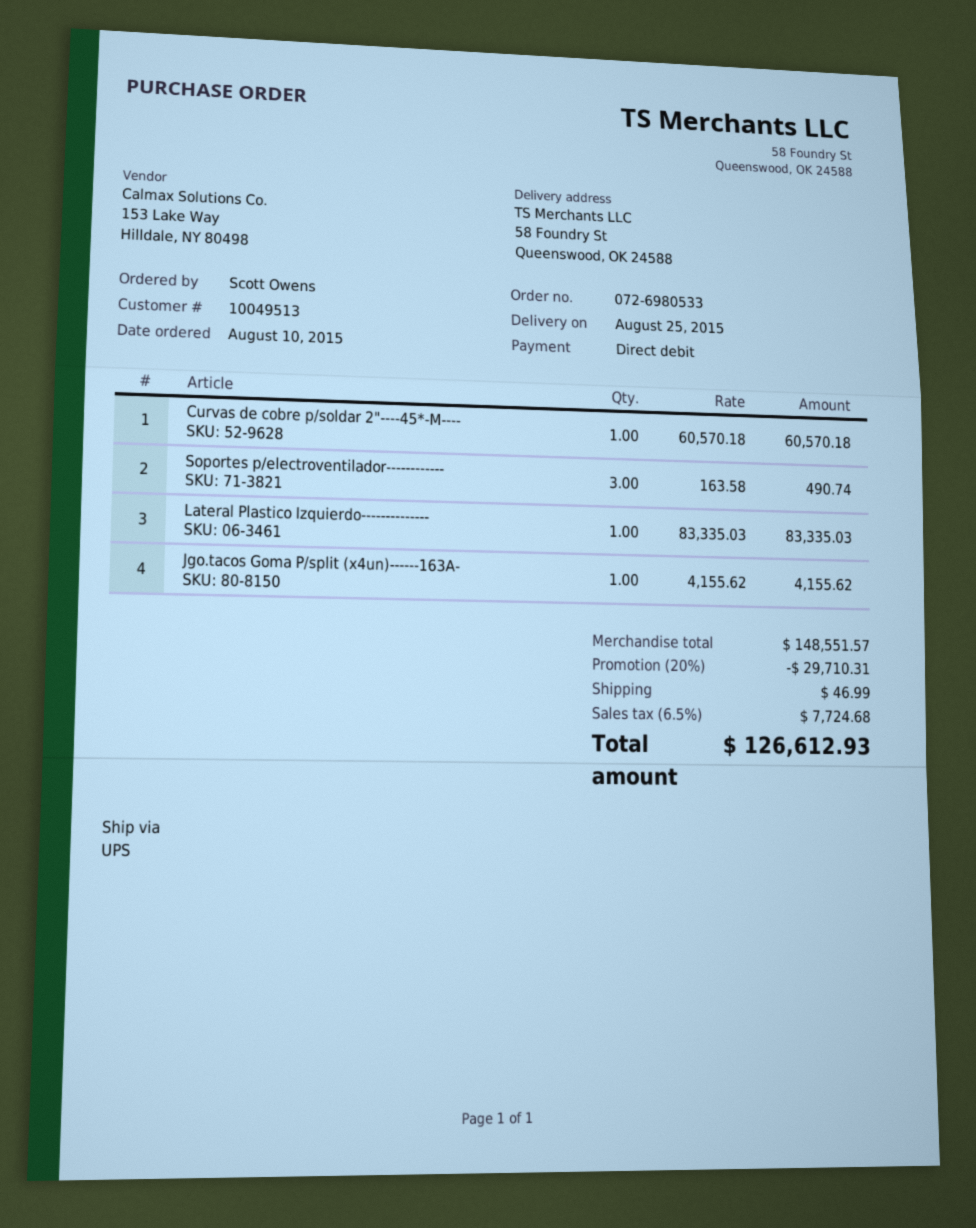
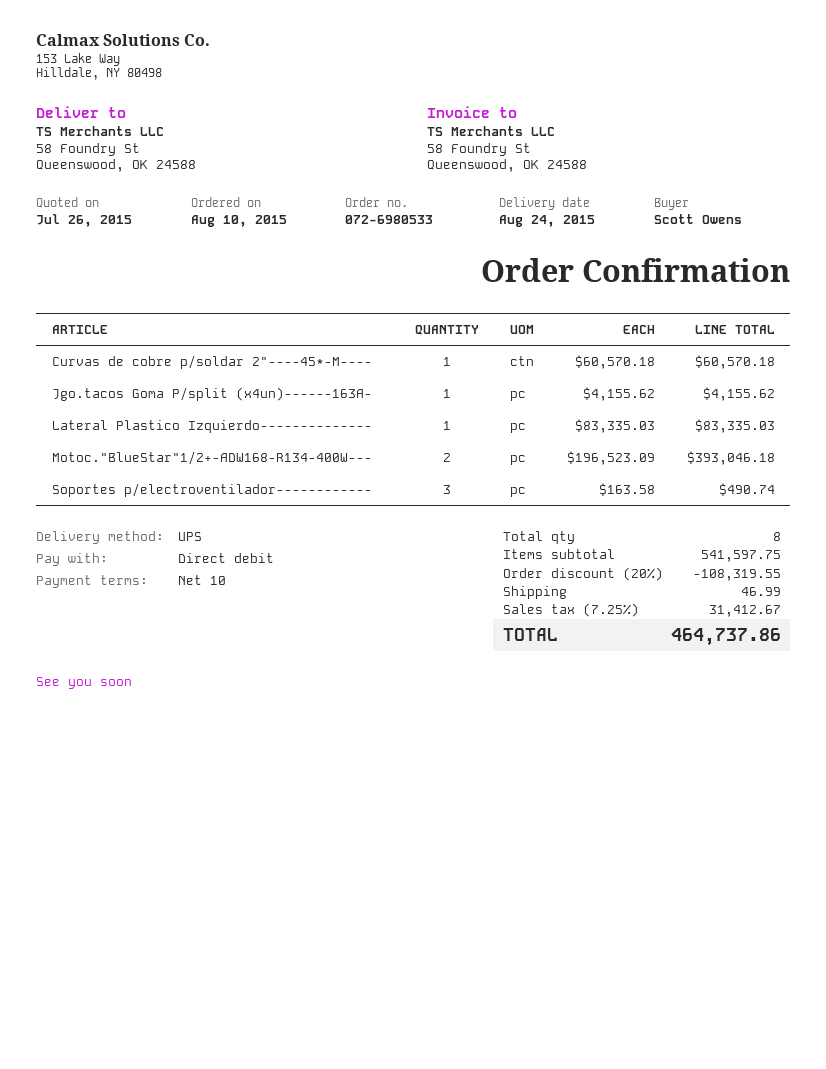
delivery date: 2015-08-25 -> 2015-08-24
Motoc."BlueStar"1/2+-ADW168-R134-400W---: none -> 2 x 196523.09 = 393046.18
subtotal: 148551.57 -> 541597.75
discount: 20% = 29710.31 -> 20% = 108319.55
tax: 6.5% = 7724.68 -> 7.25% = 31412.67
total: 126612.93 -> 464737.86

